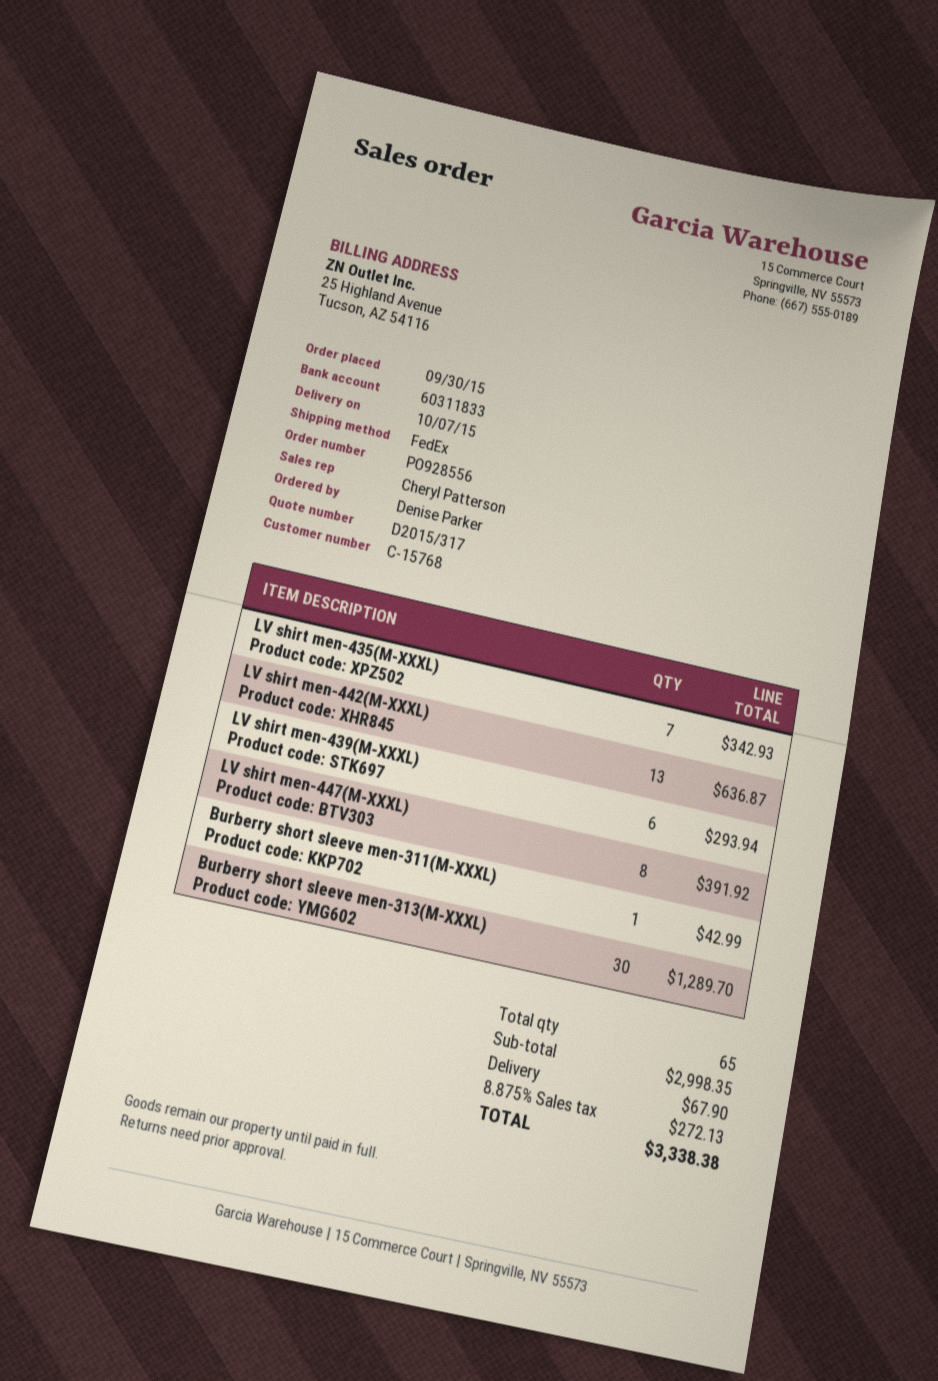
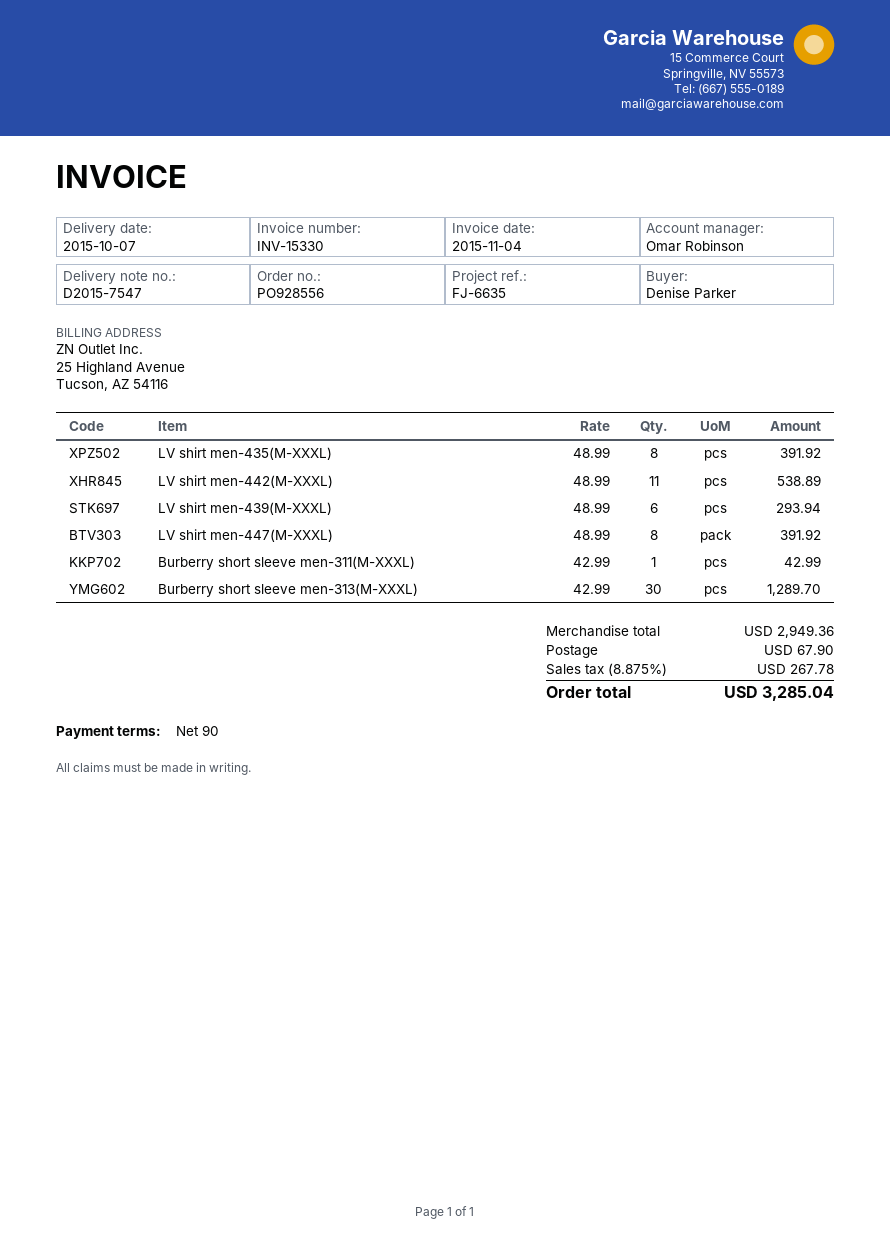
sales rep: Cheryl Patterson -> Omar Robinson
LV shirt men-435(M-XXXL): 7 for 342.93 -> 8 for 391.92
LV shirt men-442(M-XXXL): 13 for 636.87 -> 11 for 538.89
subtotal: 2998.35 -> 2949.36
tax: 8.875% = 272.13 -> 8.875% = 267.78
total: 3338.38 -> 3285.04

